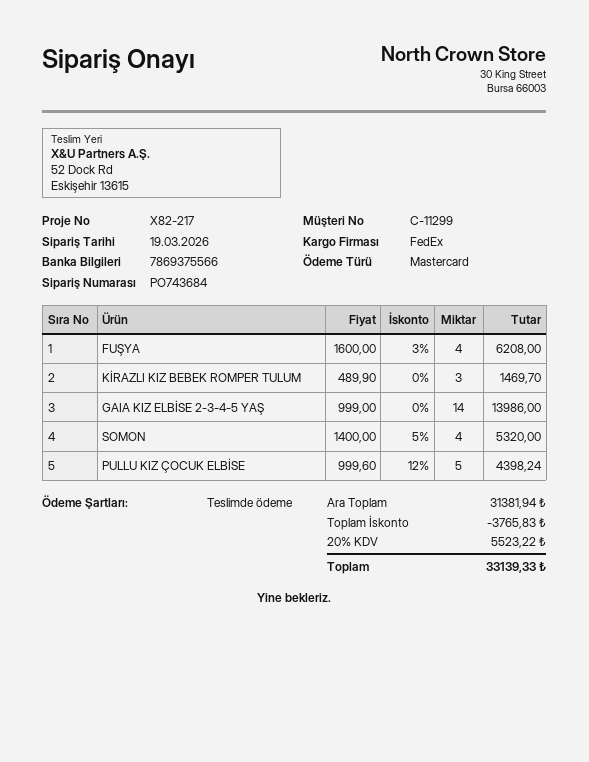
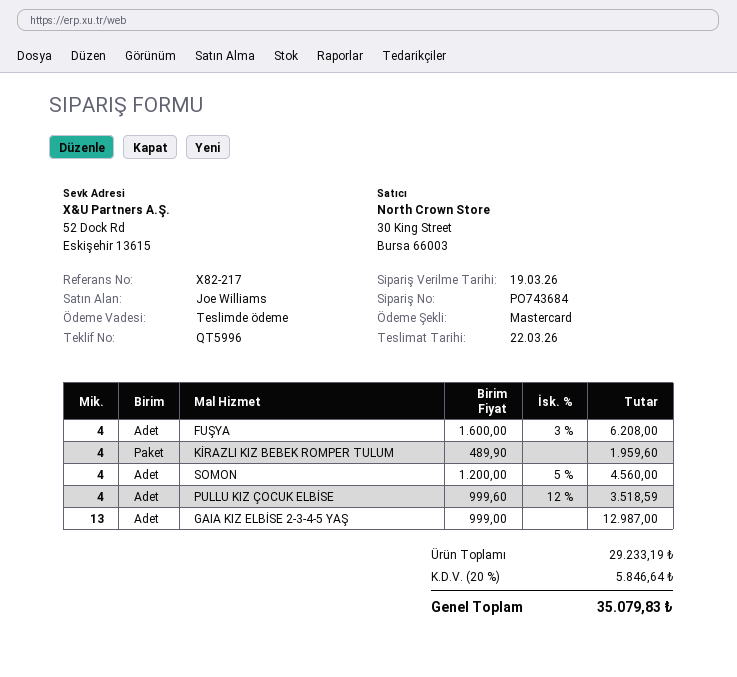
KİRAZLI KIZ BEBEK ROMPER TULUM: 3 x 489.90 = 1469.70 -> 4 x 489.90 = 1959.60
GAIA KIZ ELBİSE 2-3-4-5 YAŞ: 14 x 999.00 = 13986.00 -> 13 x 999.00 = 12987.00
SOMON: 4 x 1400.00 - 5% = 5320.00 -> 4 x 1200.00 - 5% = 4560.00
PULLU KIZ ÇOCUK ELBİSE: 5 x 999.60 - 12% = 4398.24 -> 4 x 999.60 - 12% = 3518.59
subtotal: 31381.94 -> 29233.19
discount: 3765.83 -> none
tax: 20% = 5523.22 -> 20% = 5846.64
total: 33139.33 -> 35079.83

